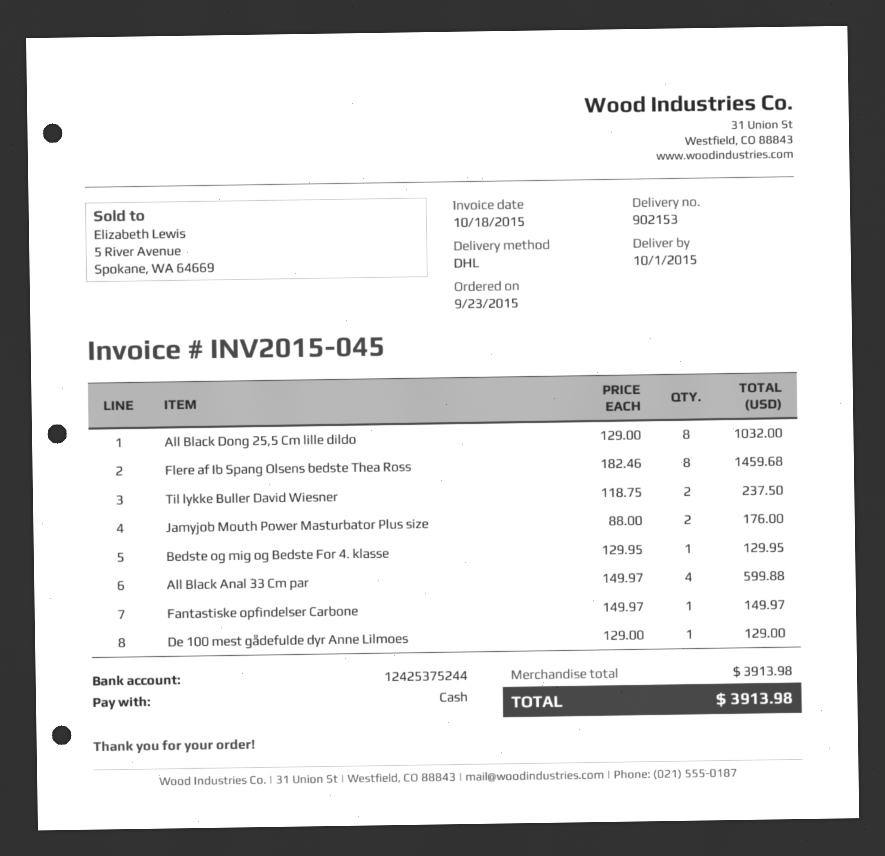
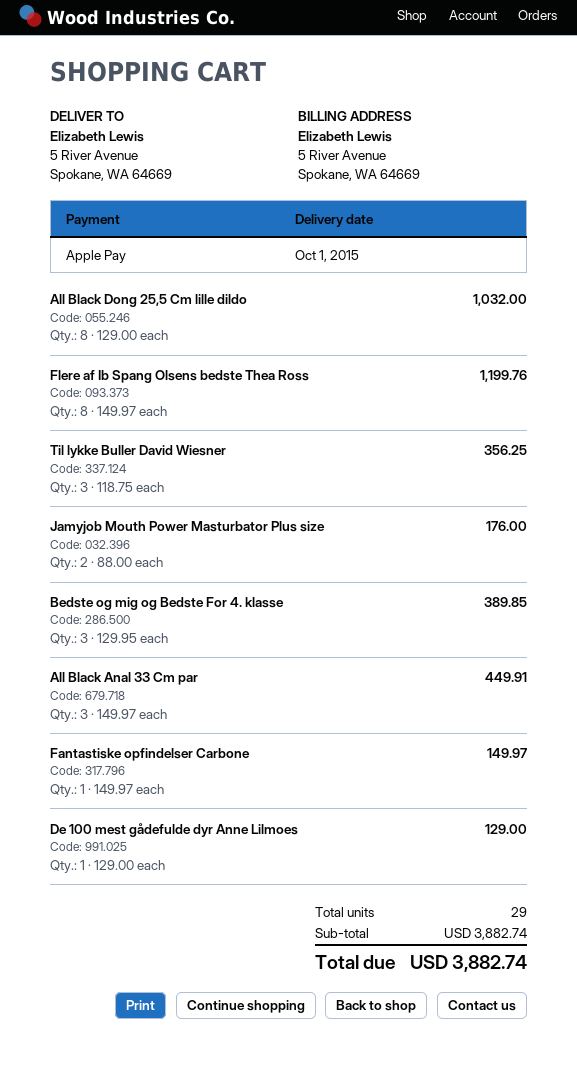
payment method: cash -> Apple Pay
Flere af Ib Spang Olsens bedste Thea Ross: 8 x 182.46 = 1459.68 -> 8 x 149.97 = 1199.76
Til lykke Buller David Wiesner: 2 x 118.75 = 237.50 -> 3 x 118.75 = 356.25
Bedste og mig og Bedste For 4. klasse: 1 x 129.95 = 129.95 -> 3 x 129.95 = 389.85
All Black Anal 33 Cm par: 4 x 149.97 = 599.88 -> 3 x 149.97 = 449.91
subtotal: 3913.98 -> 3882.74
total: 3913.98 -> 3882.74

